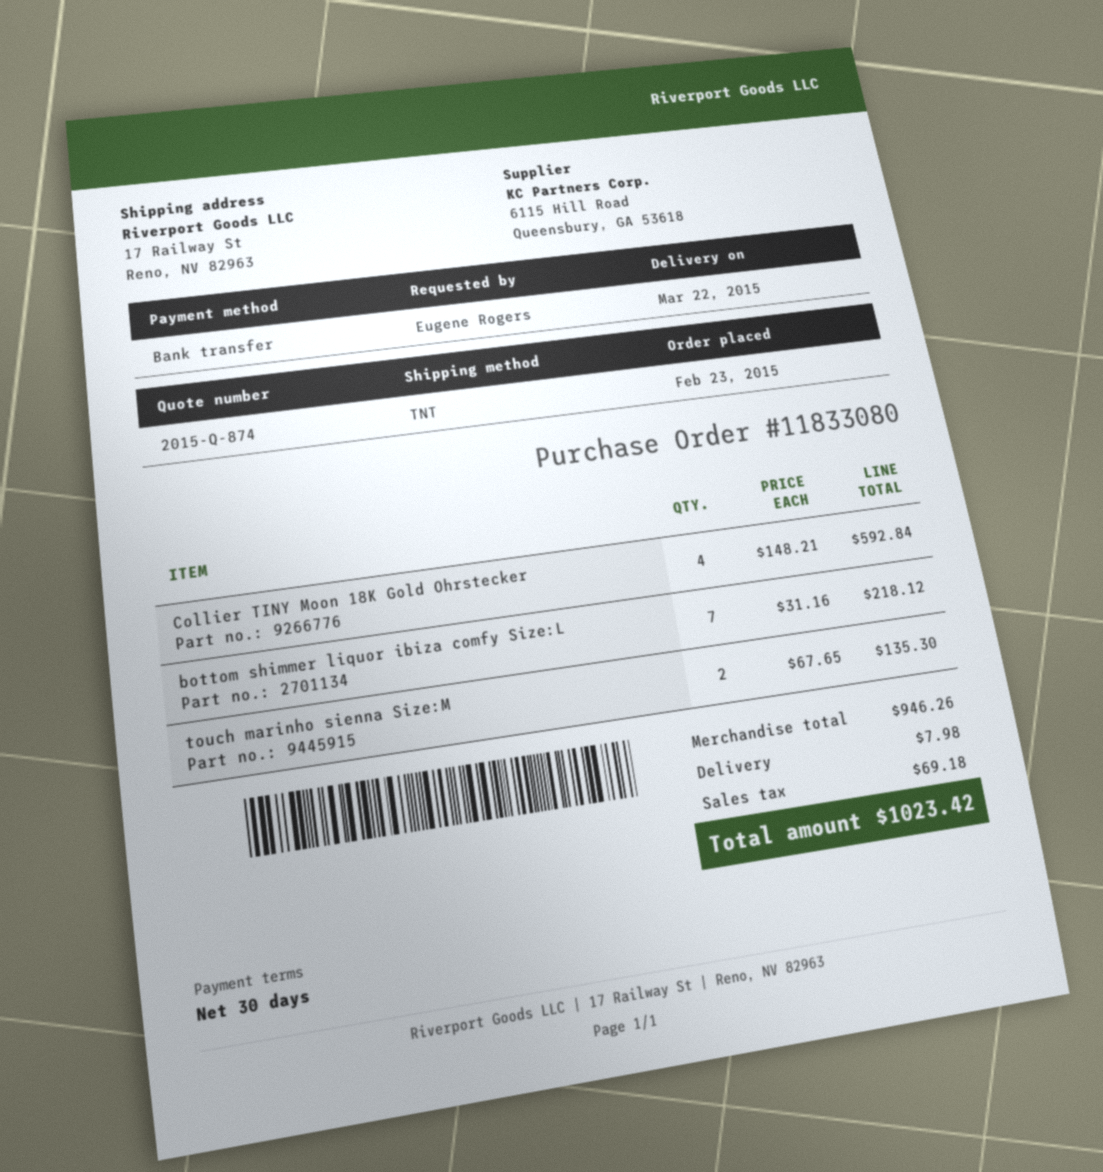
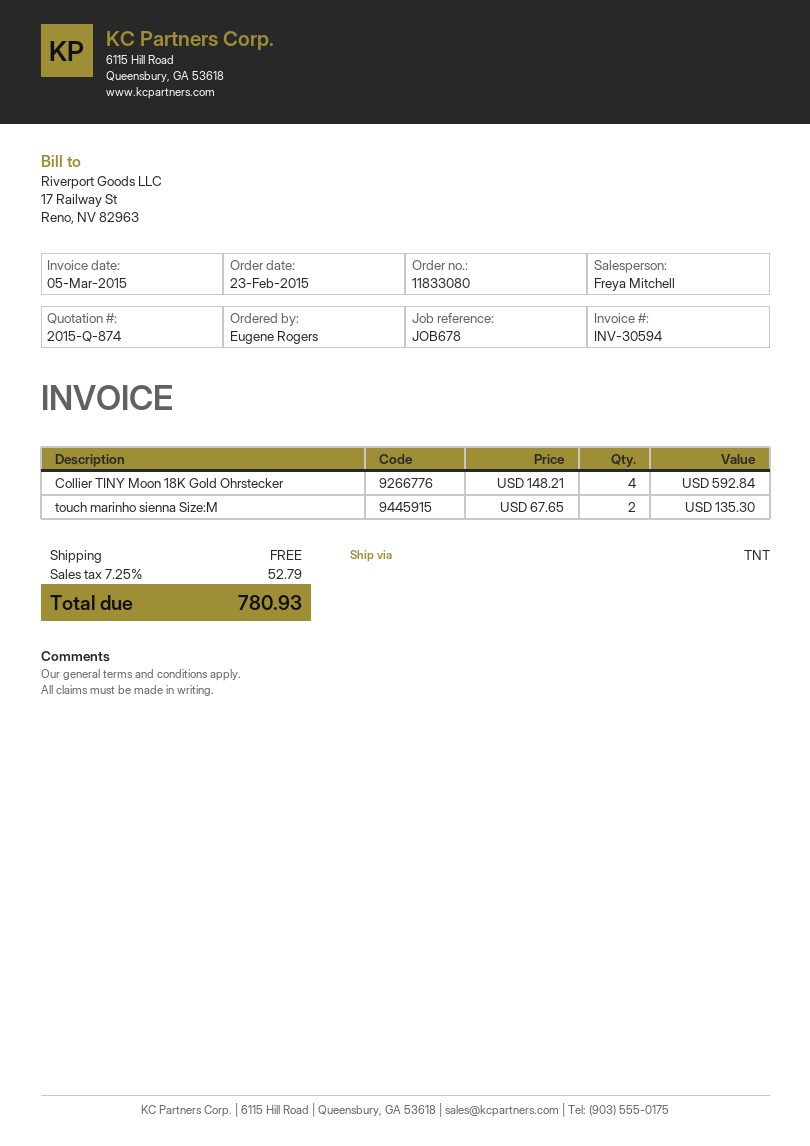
bottom shimmer liquor ibiza comfy Size:L: 7 x 31.16 = 218.12 -> none
shipping: 7.98 -> 0.00
tax: 69.18 -> 52.79
total: 1023.42 -> 780.93

